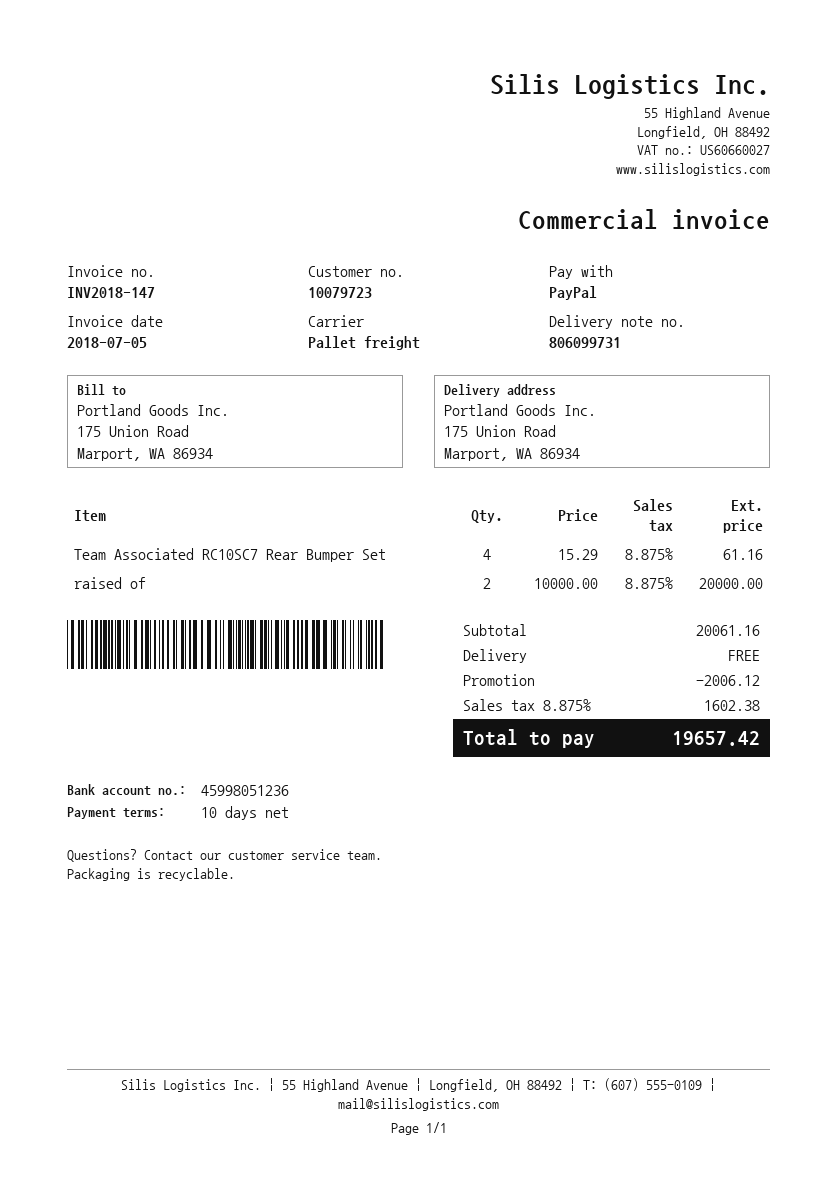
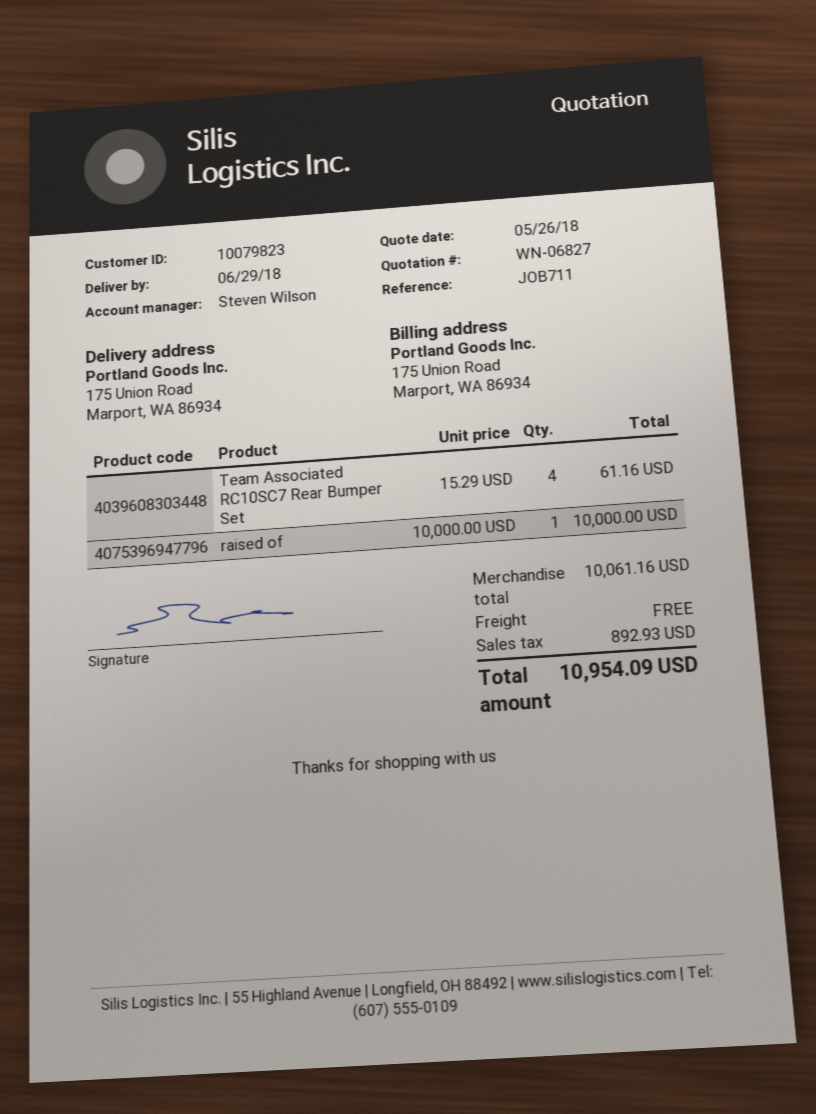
customer number: 10079723 -> 10079823
raised of: 2 x 10000.00 = 20000.00 -> 1 x 10000.00 = 10000.00
subtotal: 20061.16 -> 10061.16
discount: 2006.12 -> none
tax: 1602.38 -> 892.93
total: 19657.42 -> 10954.09

